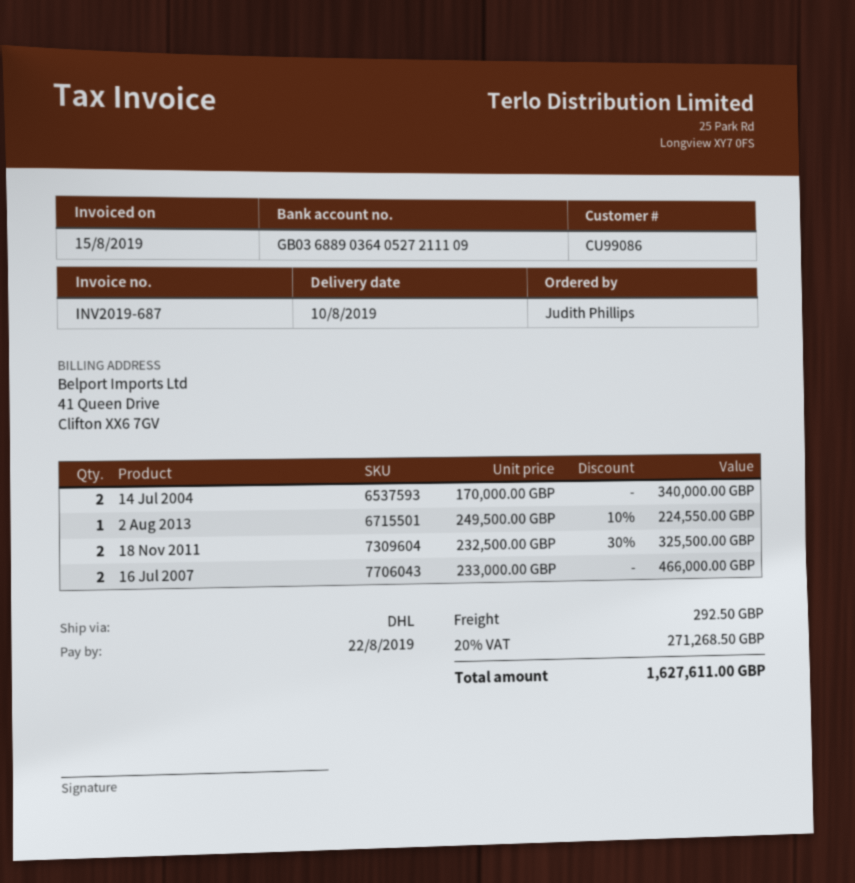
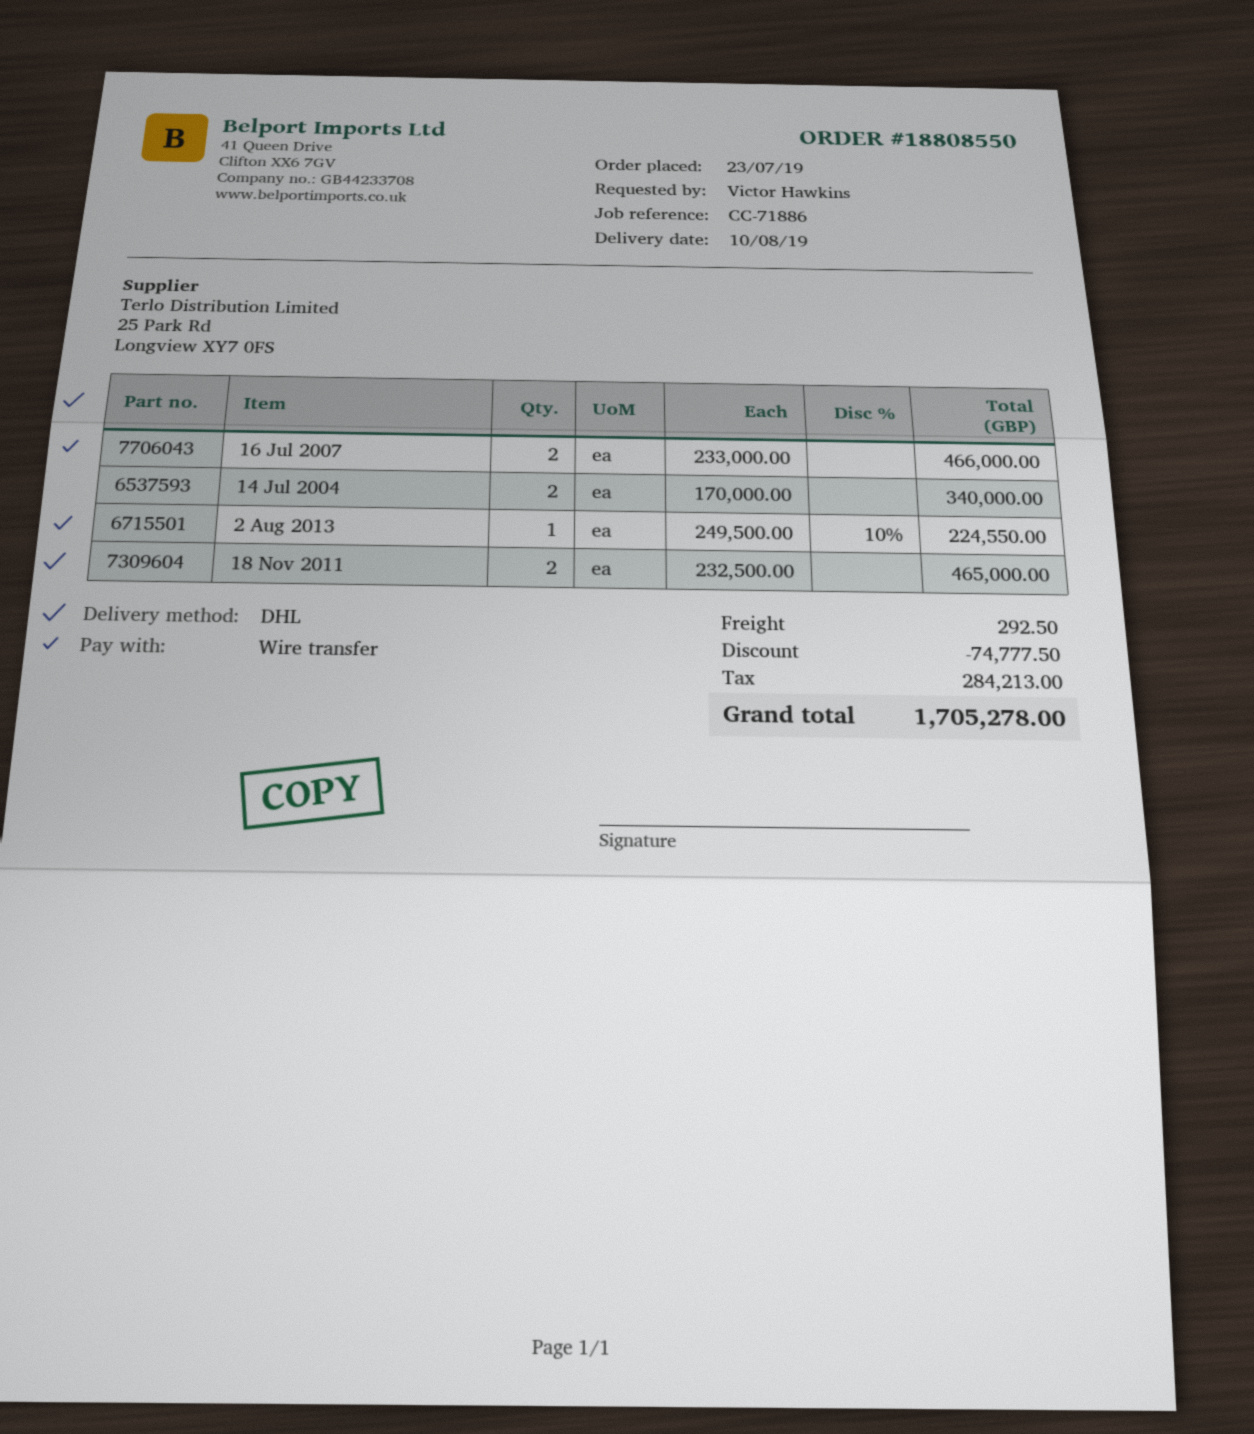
ordered by: Judith Phillips -> Victor Hawkins
18 Nov 2011: 2 x 232500.00 - 30% = 325500.00 -> 2 x 232500.00 = 465000.00
discount: none -> 74777.50
tax: 271268.50 -> 284213.00
total: 1627611.00 -> 1705278.00

